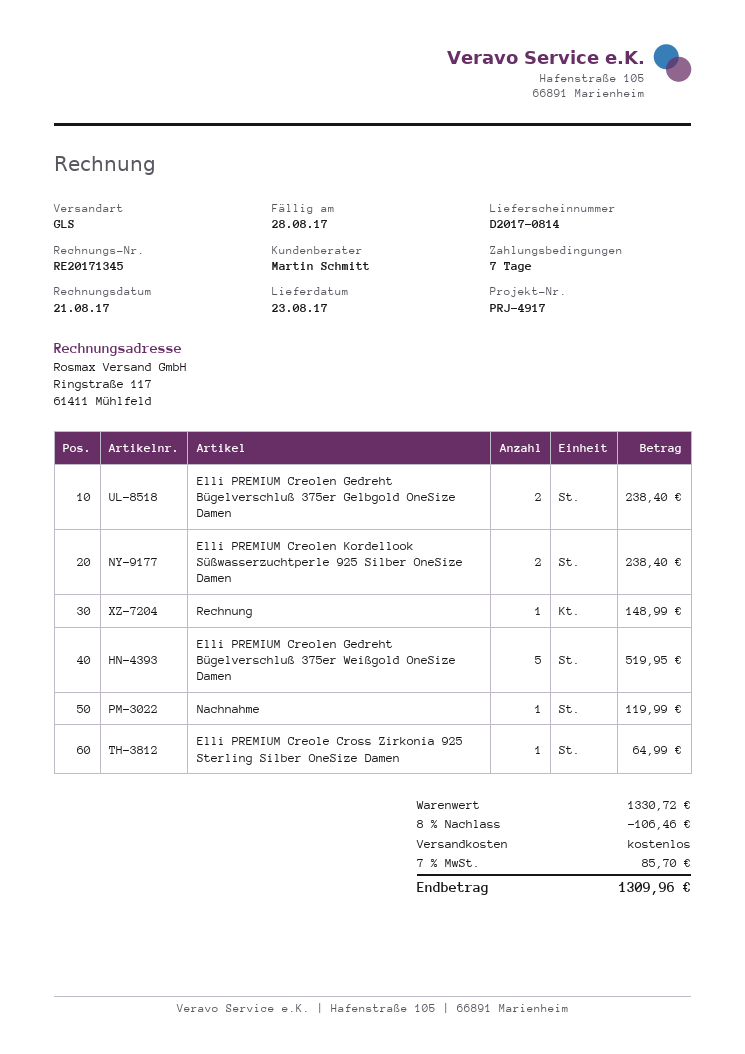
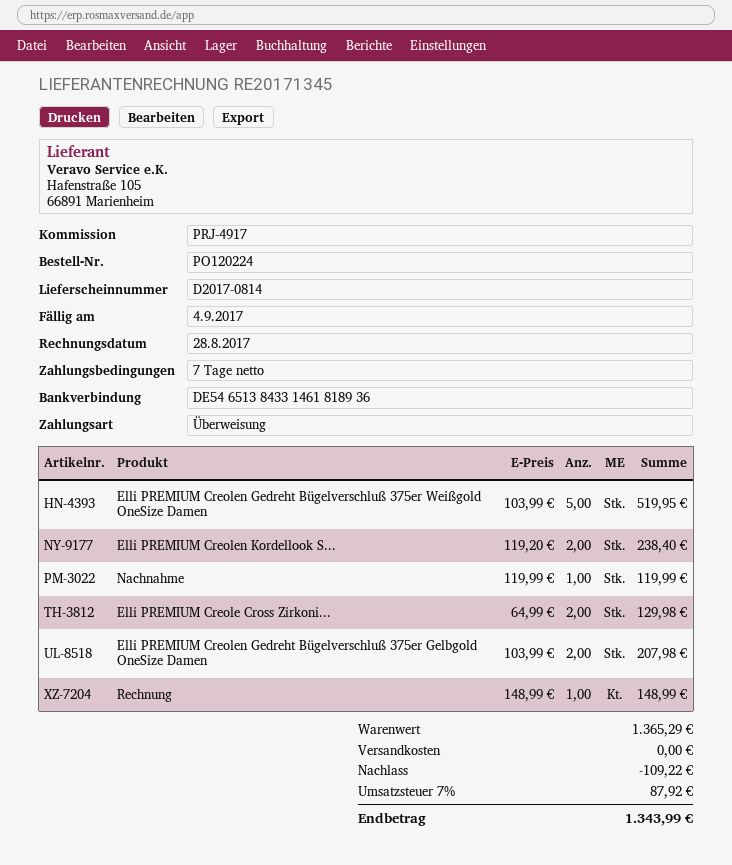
invoice date: 2017-08-21 -> 2017-08-28
due date: 2017-08-28 -> 2017-09-04
Elli PREMIUM Creolen Gedreht Bügelverschluß 375er Gelbgold OneSize Damen: 2 for 238.40 -> 2 for 207.98
Elli PREMIUM Creole Cross Zirkonia 925 Sterling Silber OneSize Damen: 1 for 64.99 -> 2 for 129.98
subtotal: 1330.72 -> 1365.29
discount: 106.46 -> 109.22
tax: 7% = 85.70 -> 7% = 87.92
total: 1309.96 -> 1343.99

